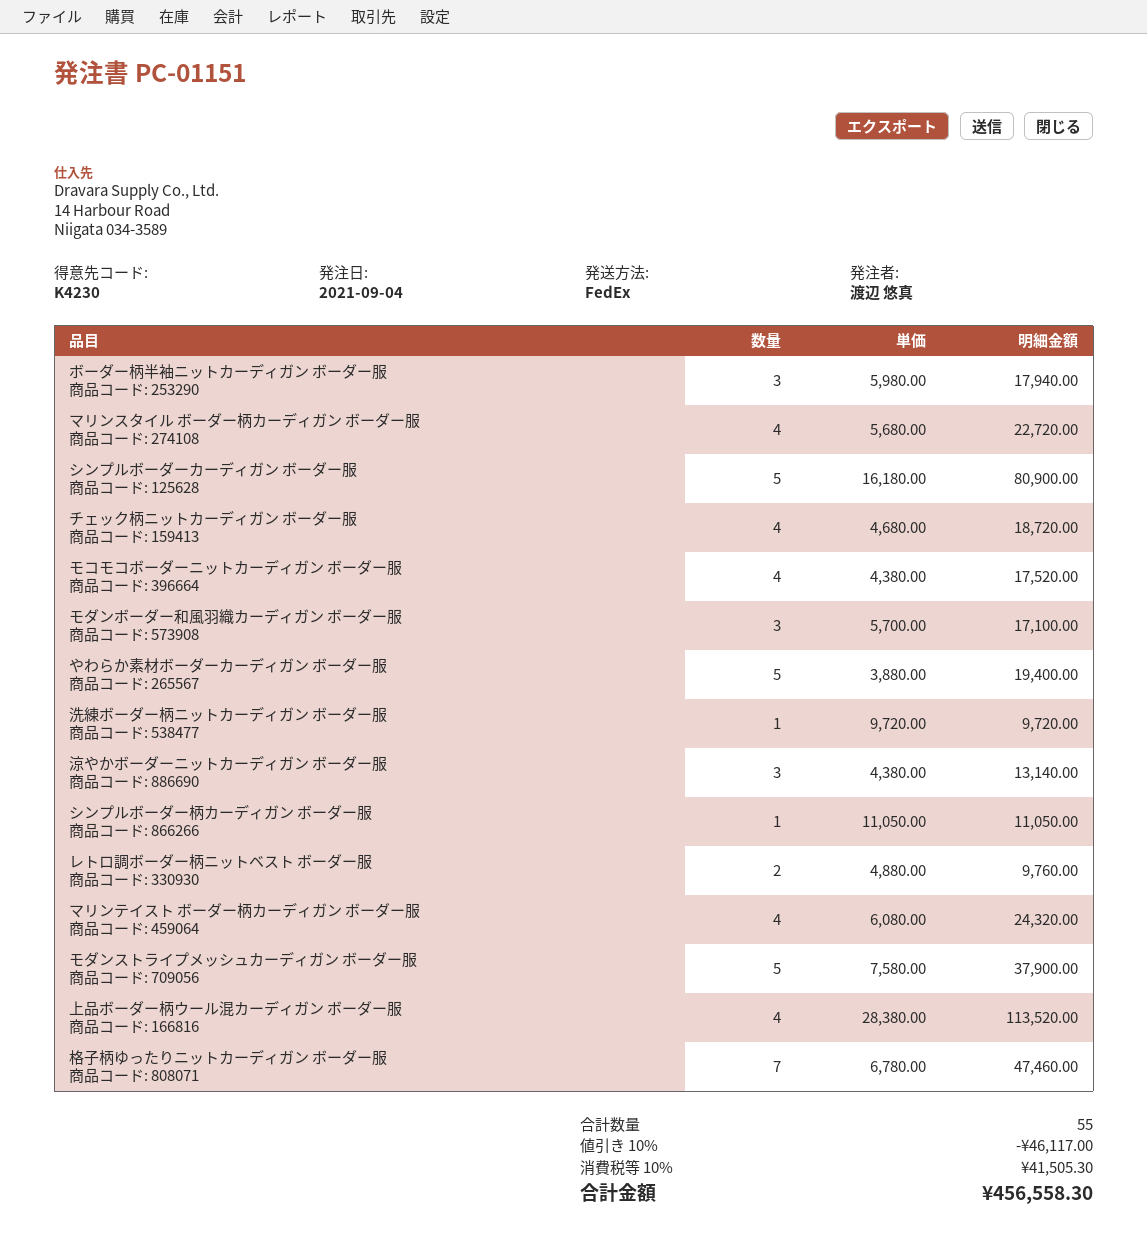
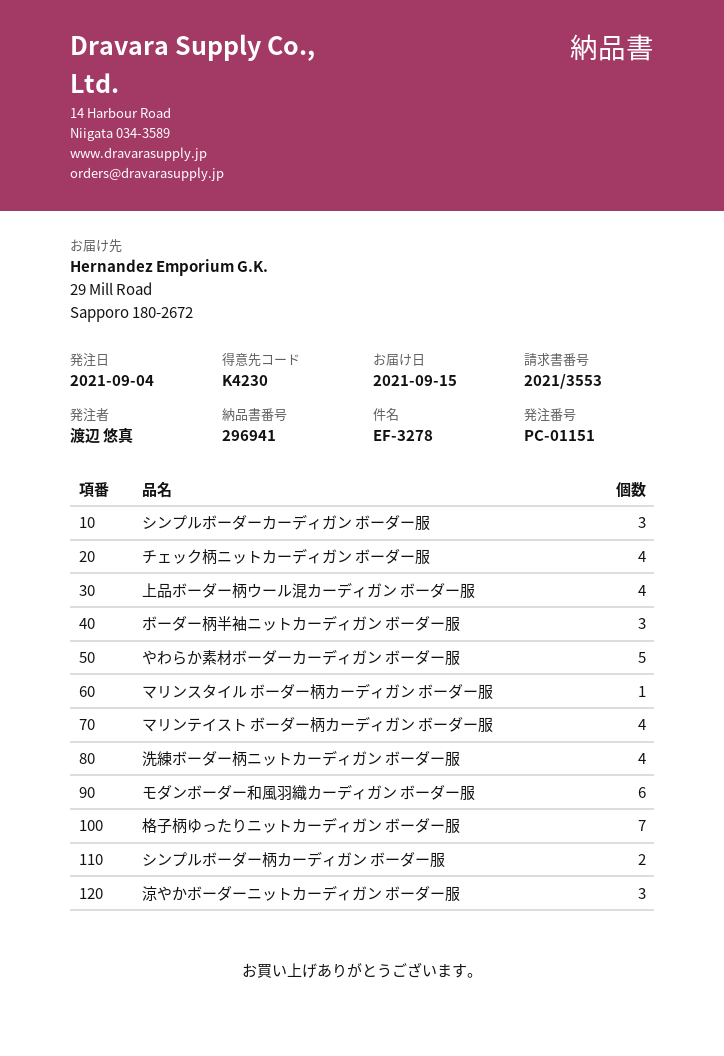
マリンスタイル ボーダー柄カーディガン ボーダー服: 4 -> 1
シンプルボーダーカーディガン ボーダー服: 5 -> 3
モコモコボーダーニットカーディガン ボーダー服: 4 -> none
モダンボーダー和風羽織カーディガン ボーダー服: 3 -> 6
洗練ボーダー柄ニットカーディガン ボーダー服: 1 -> 4
シンプルボーダー柄カーディガン ボーダー服: 1 -> 2
レトロ調ボーダー柄ニットベスト ボーダー服: 2 -> none
モダンストライプメッシュカーディガン ボーダー服: 5 -> none

